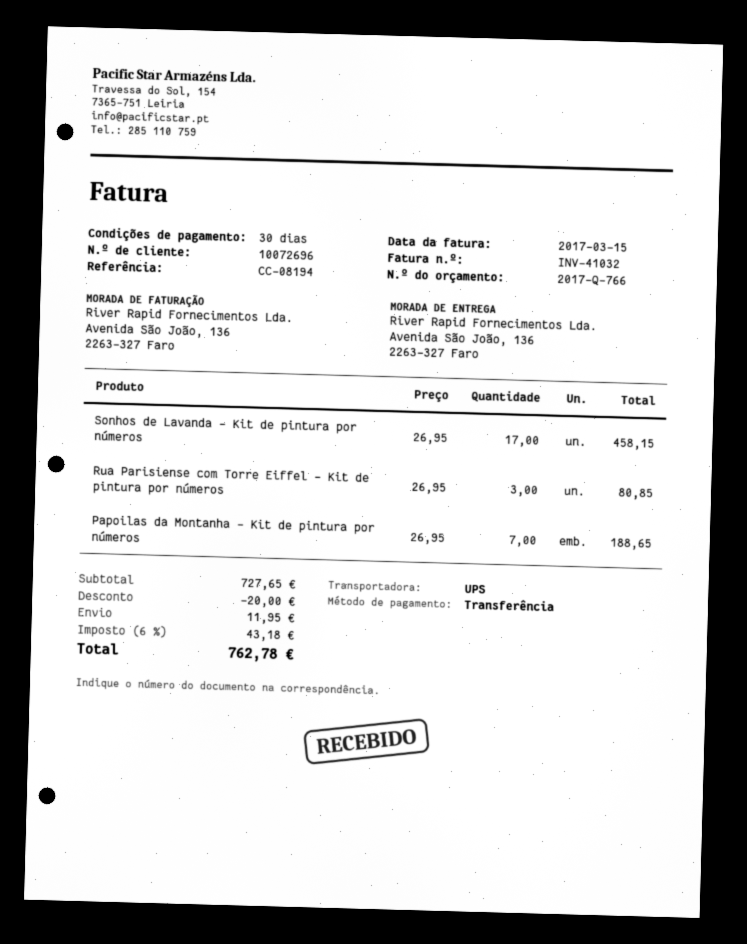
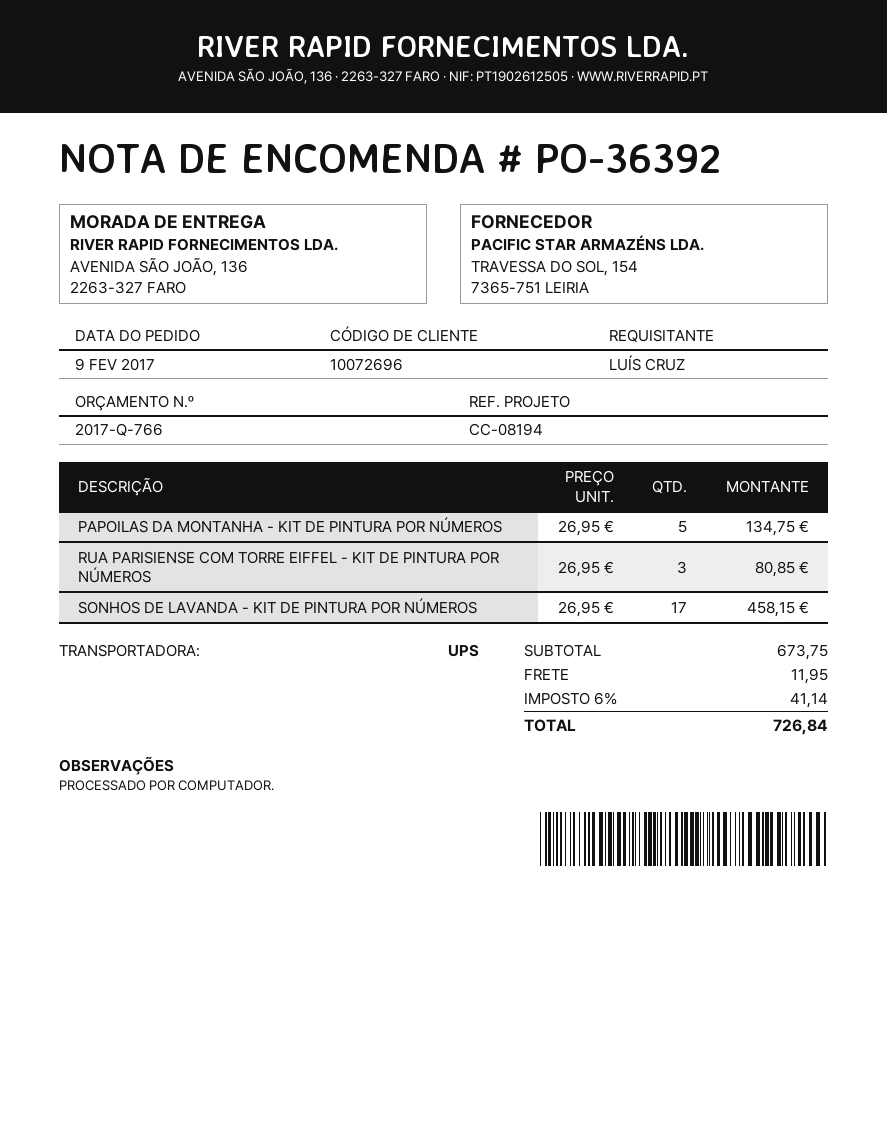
Papoilas da Montanha - Kit de pintura por números: 7 x 26.95 = 188.65 -> 5 x 26.95 = 134.75
subtotal: 727.65 -> 673.75
discount: 20.00 -> none
tax: 6% = 43.18 -> 6% = 41.14
total: 762.78 -> 726.84

